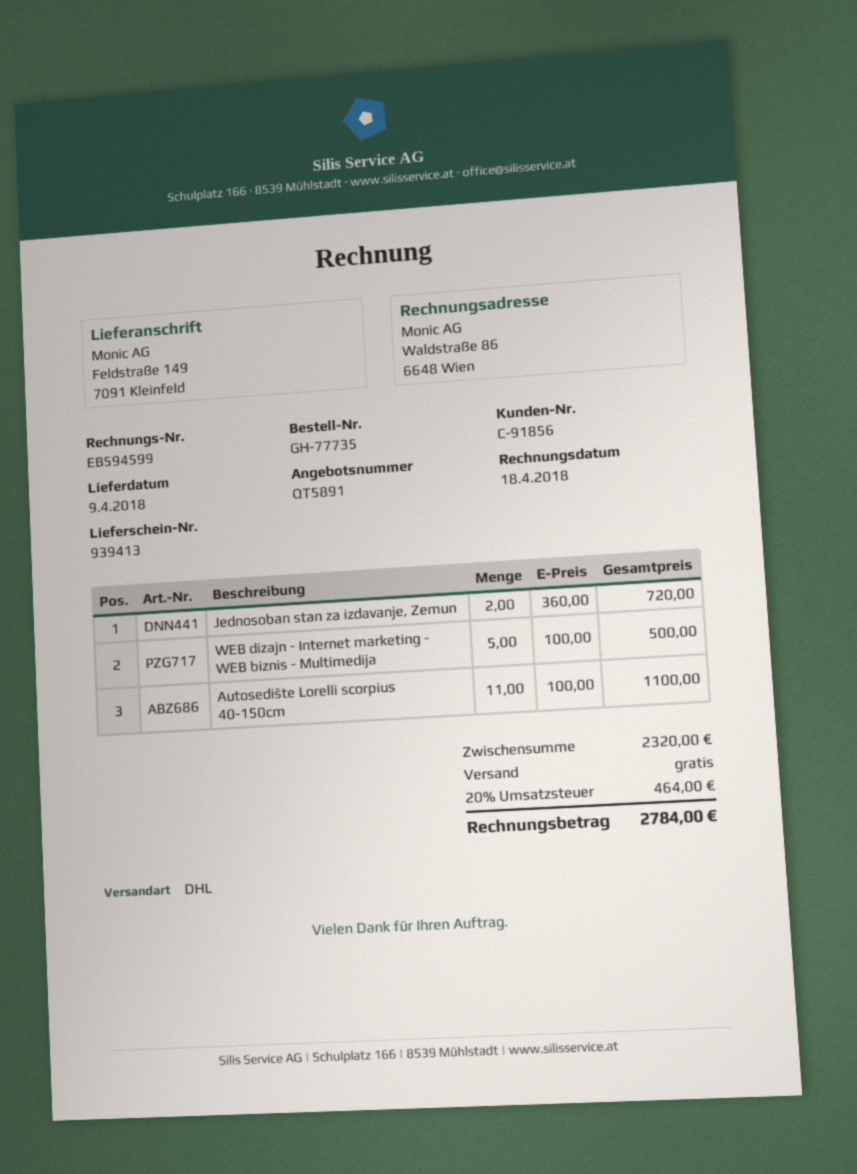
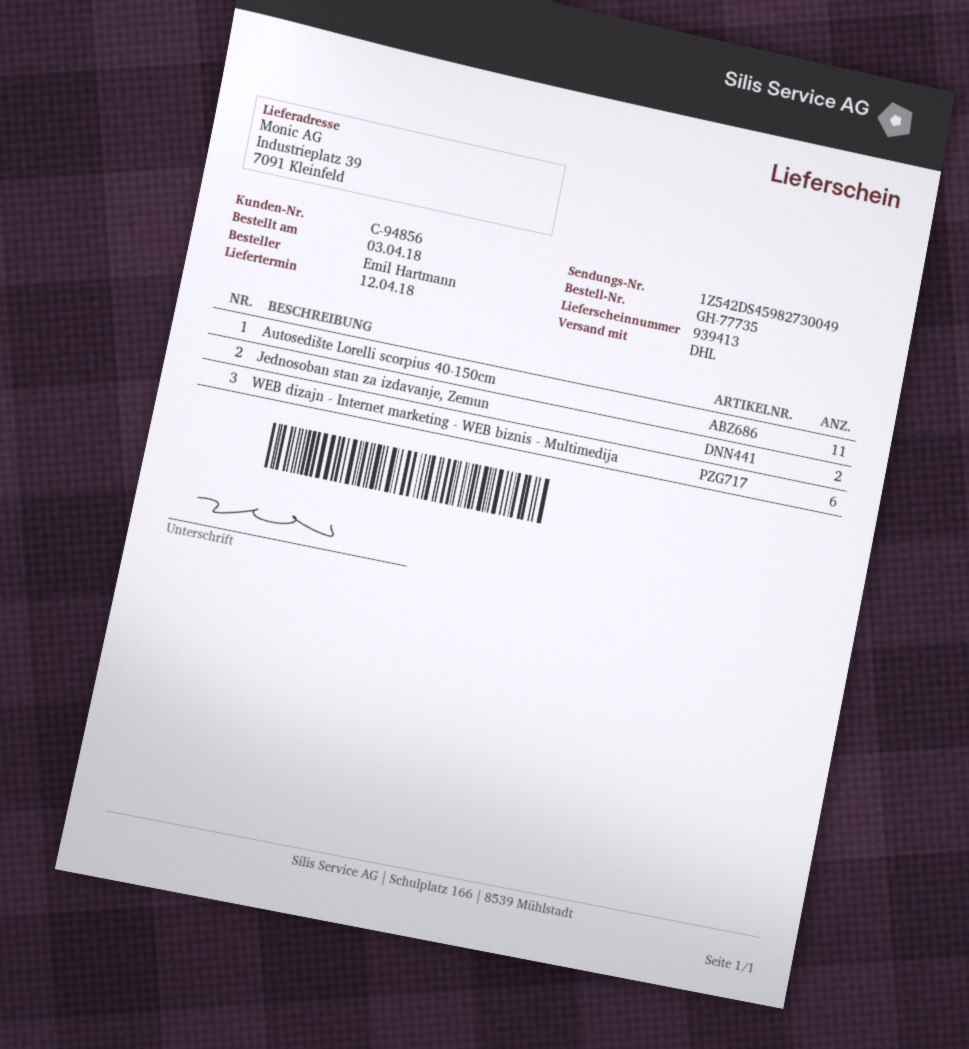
delivery date: 2018-04-09 -> 2018-04-12
customer number: C-91856 -> C-94856
ship to: Feldstraße 149, 7091 Kleinfeld -> Industrieplatz 39, 7091 Kleinfeld
WEB dizajn - Internet marketing - WEB biznis - Multimedija: 5 -> 6

